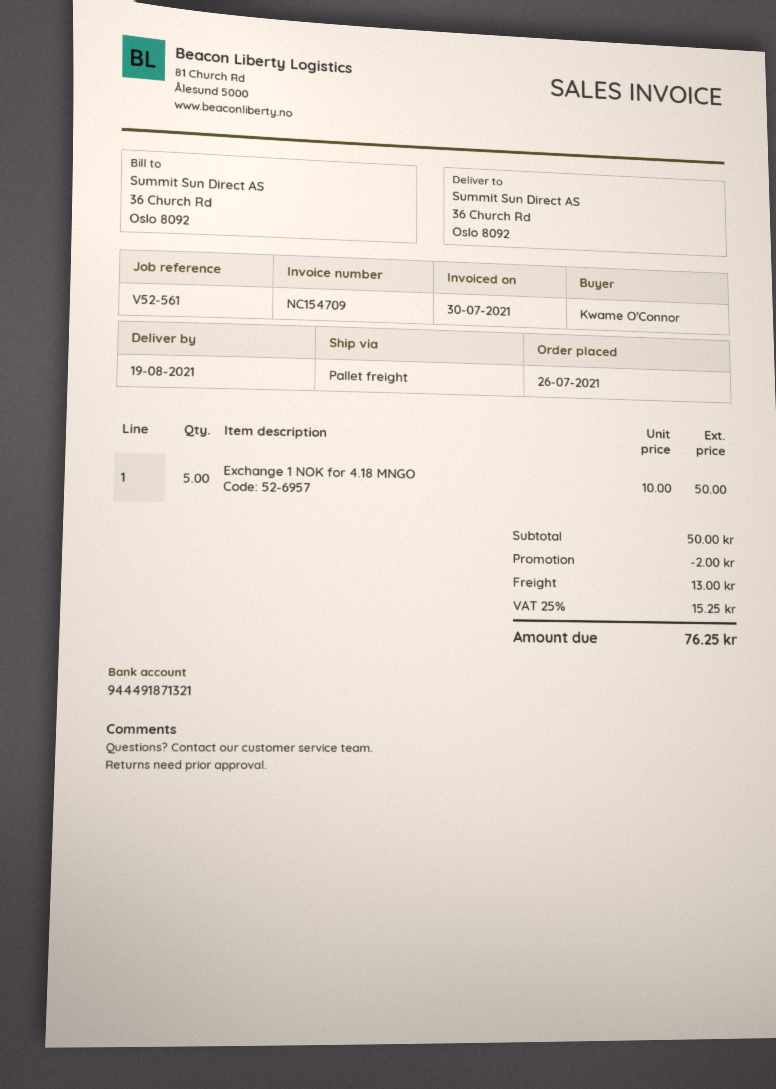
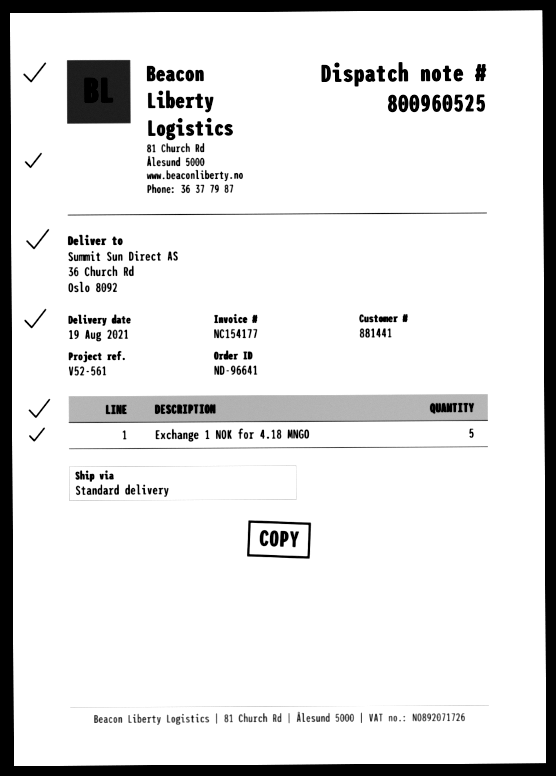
invoice number: NC154709 -> NC154177
shipping method: pallet freight -> standard

